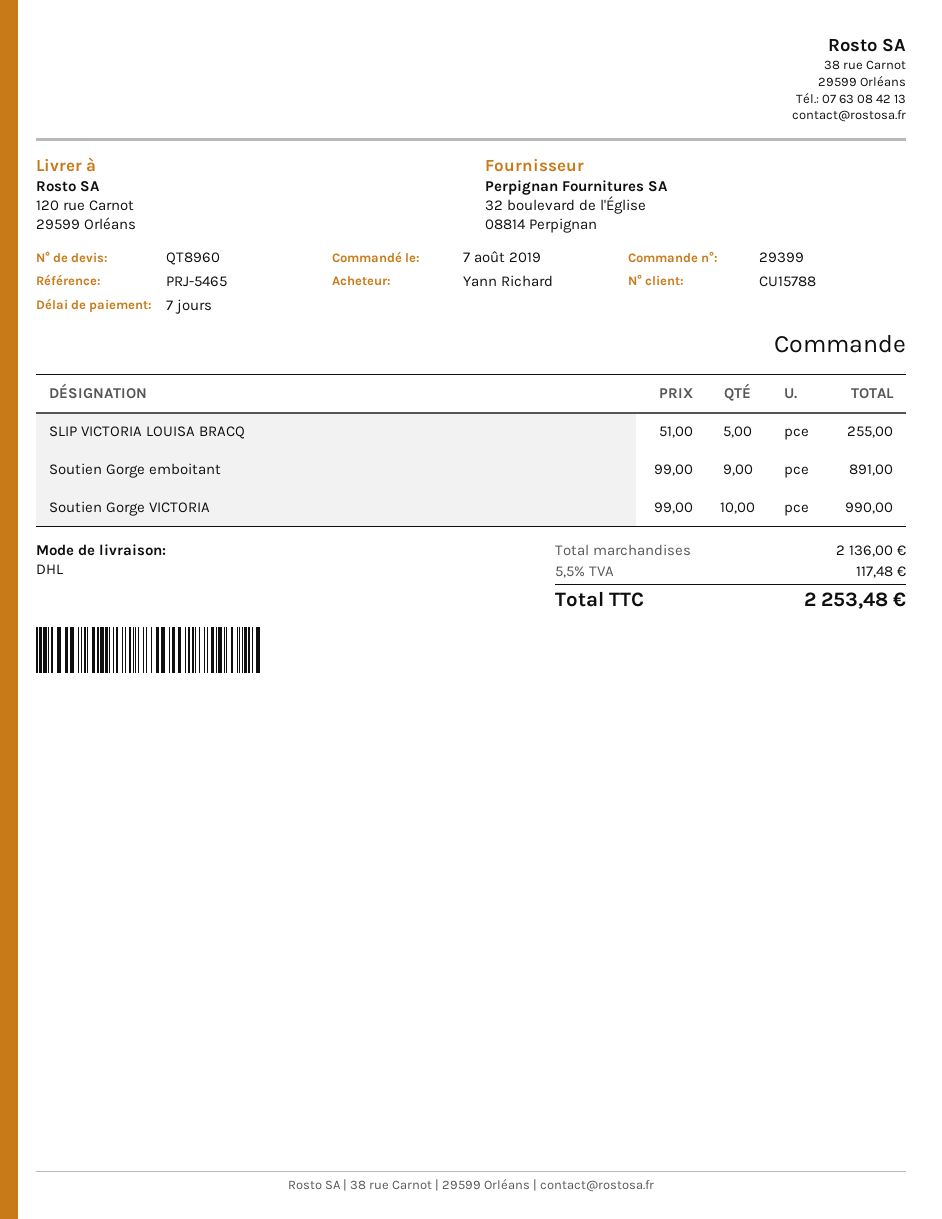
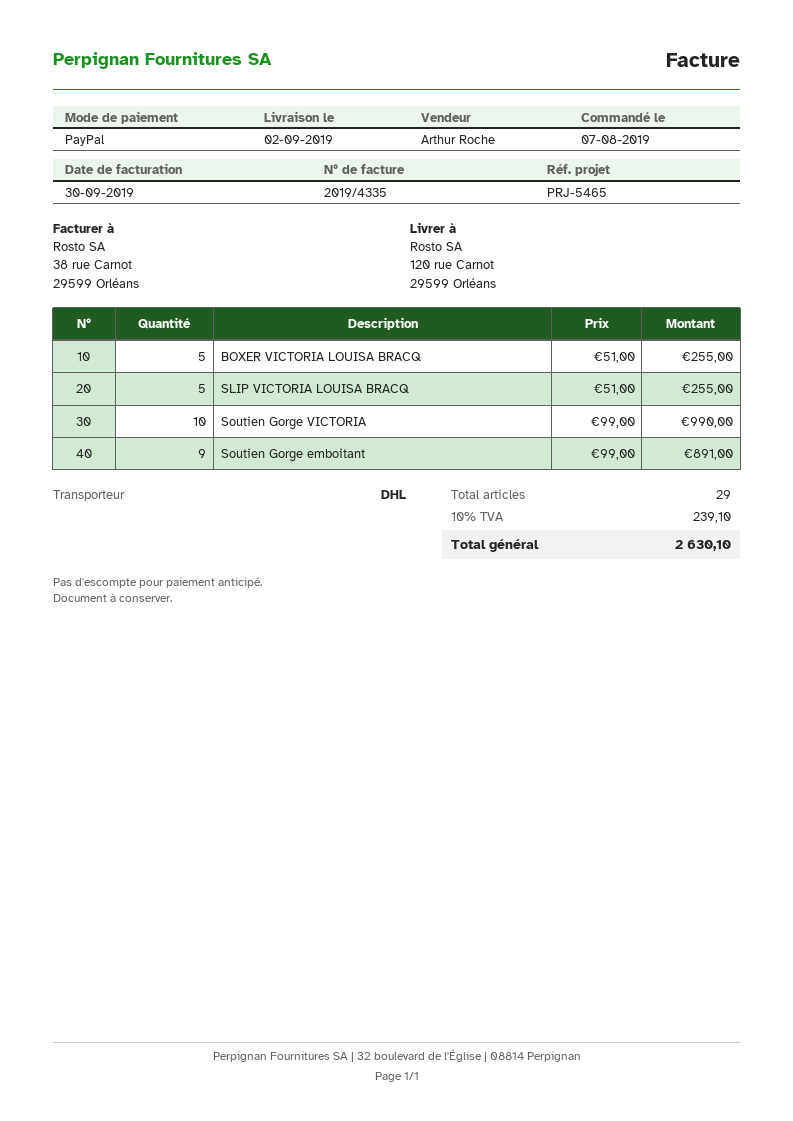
BOXER VICTORIA LOUISA BRACQ: none -> 5 x 51.00 = 255.00
tax: 5.5% = 117.48 -> 10% = 239.10
total: 2253.48 -> 2630.10

